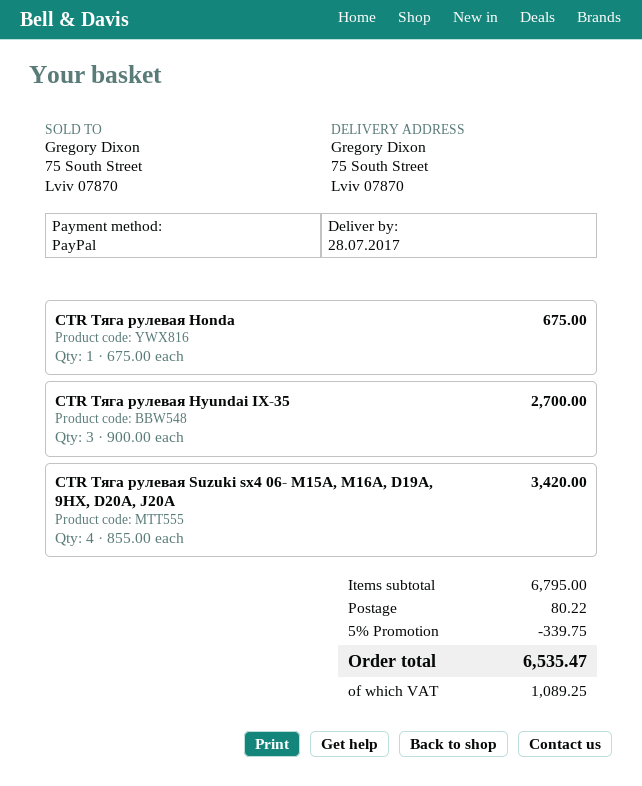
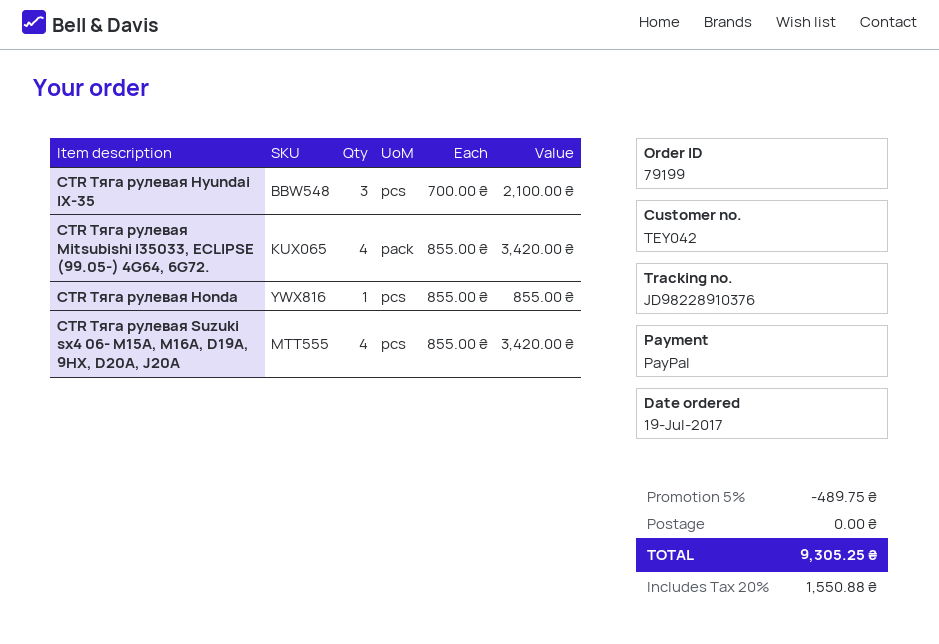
CTR Тяга рулевая Honda: 1 x 675.00 = 675.00 -> 1 x 855.00 = 855.00
CTR Тяга рулевая Hyundai IX-35: 3 x 900.00 = 2700.00 -> 3 x 700.00 = 2100.00
CTR Тяга рулевая Mitsubishi I35033, ECLIPSE (99.05-) 4G64, 6G72.: none -> 4 x 855.00 = 3420.00
discount: 5% = 339.75 -> 5% = 489.75
shipping: 80.22 -> 0.00
tax: 1089.25 -> 1550.88
total: 6535.47 -> 9305.25

